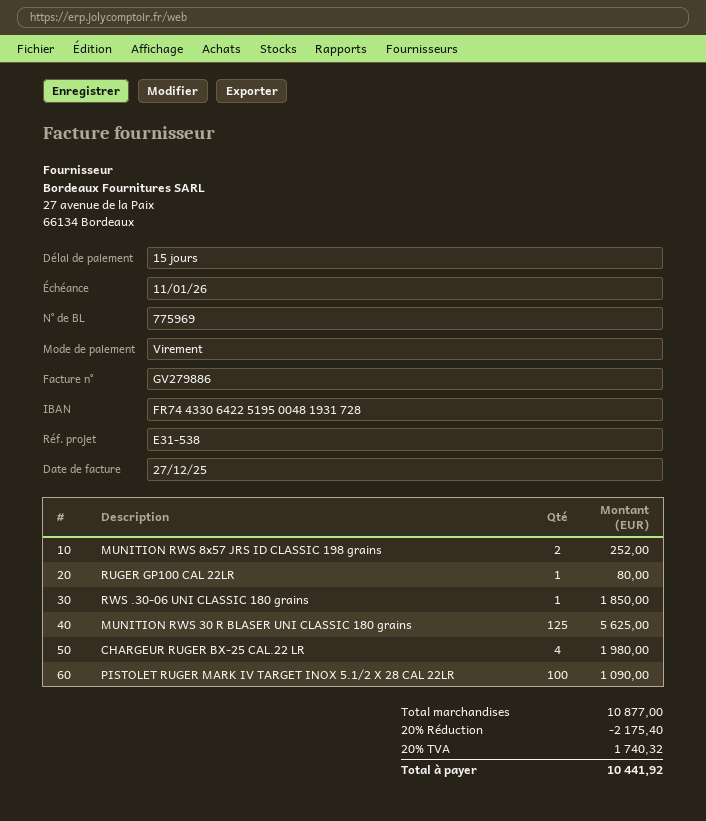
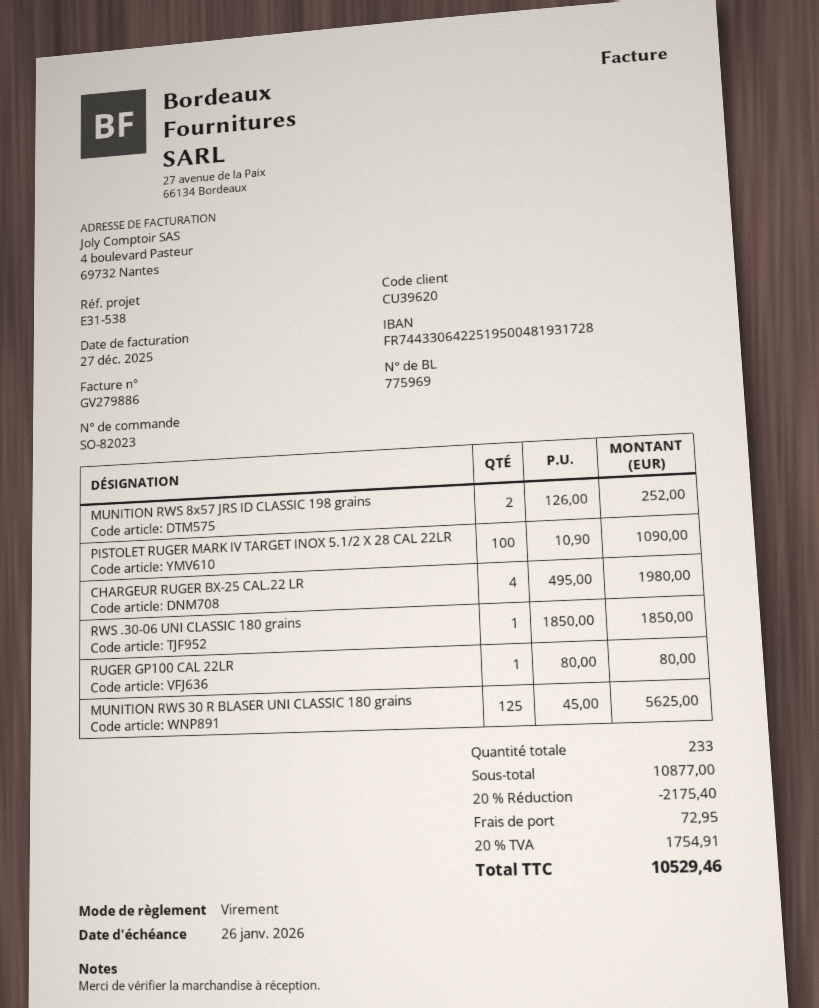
due date: 2026-01-11 -> 2026-01-26
shipping: none -> 72.95
tax: 20% = 1740.32 -> 20% = 1754.91
total: 10441.92 -> 10529.46

